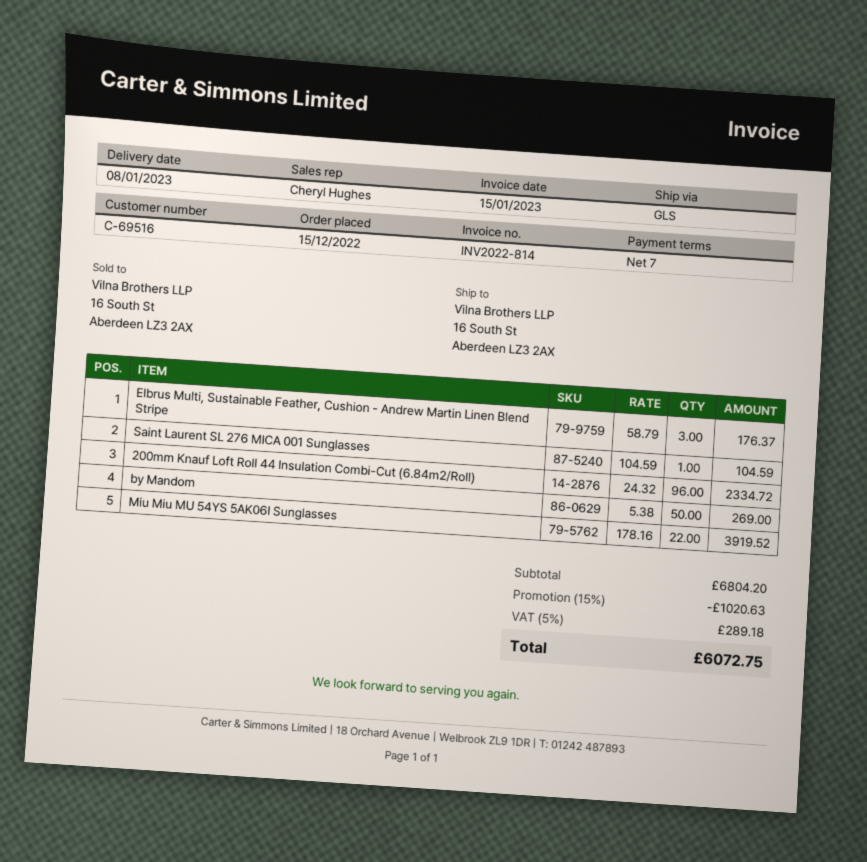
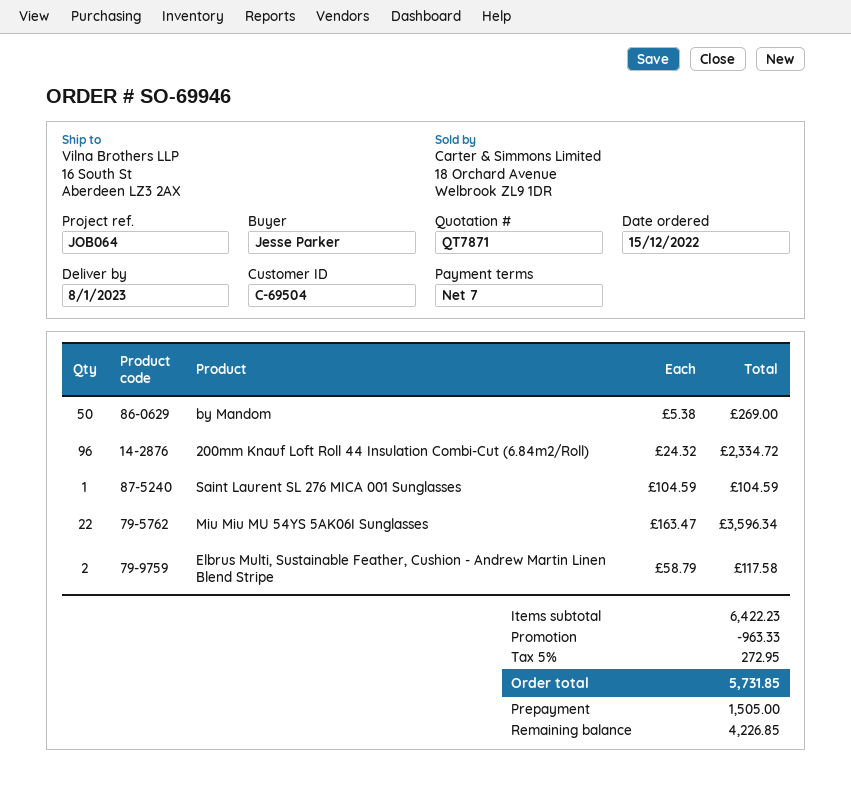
customer number: C-69516 -> C-69504
Elbrus Multi, Sustainable Feather, Cushion - Andrew Martin Linen Blend Stripe: 3 x 58.79 = 176.37 -> 2 x 58.79 = 117.58
Miu Miu MU 54YS 5AK06I Sunglasses: 22 x 178.16 = 3919.52 -> 22 x 163.47 = 3596.34
subtotal: 6804.20 -> 6422.23
discount: 1020.63 -> 963.33
tax: 5% = 289.18 -> 5% = 272.95
total: 6072.75 -> 5731.85

